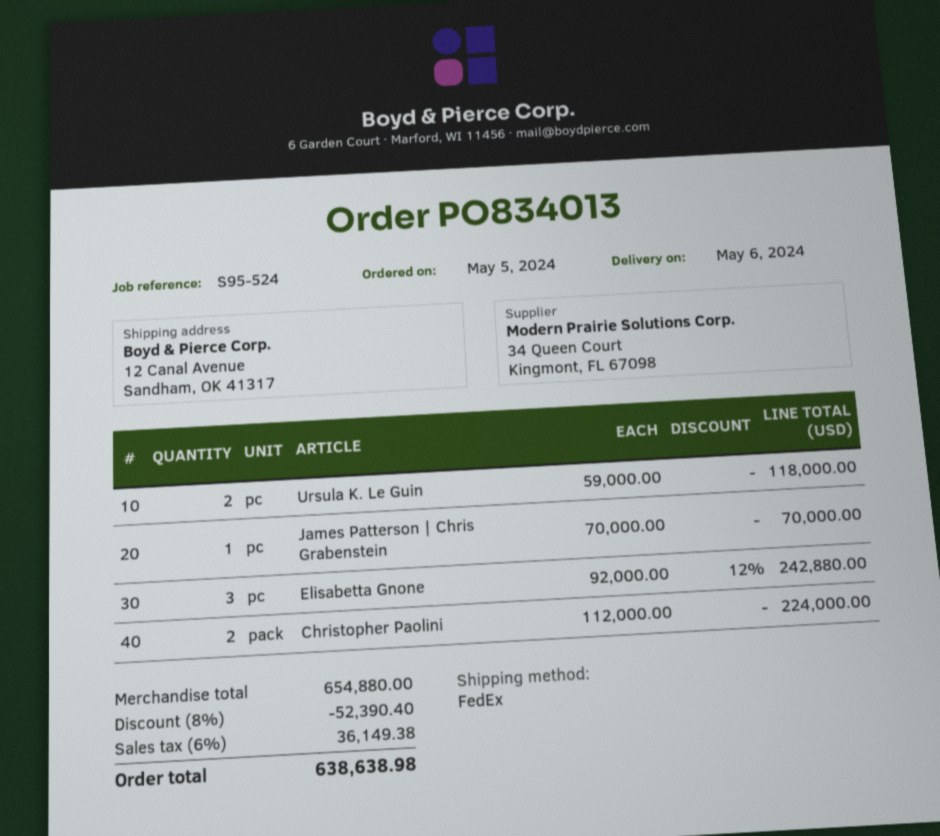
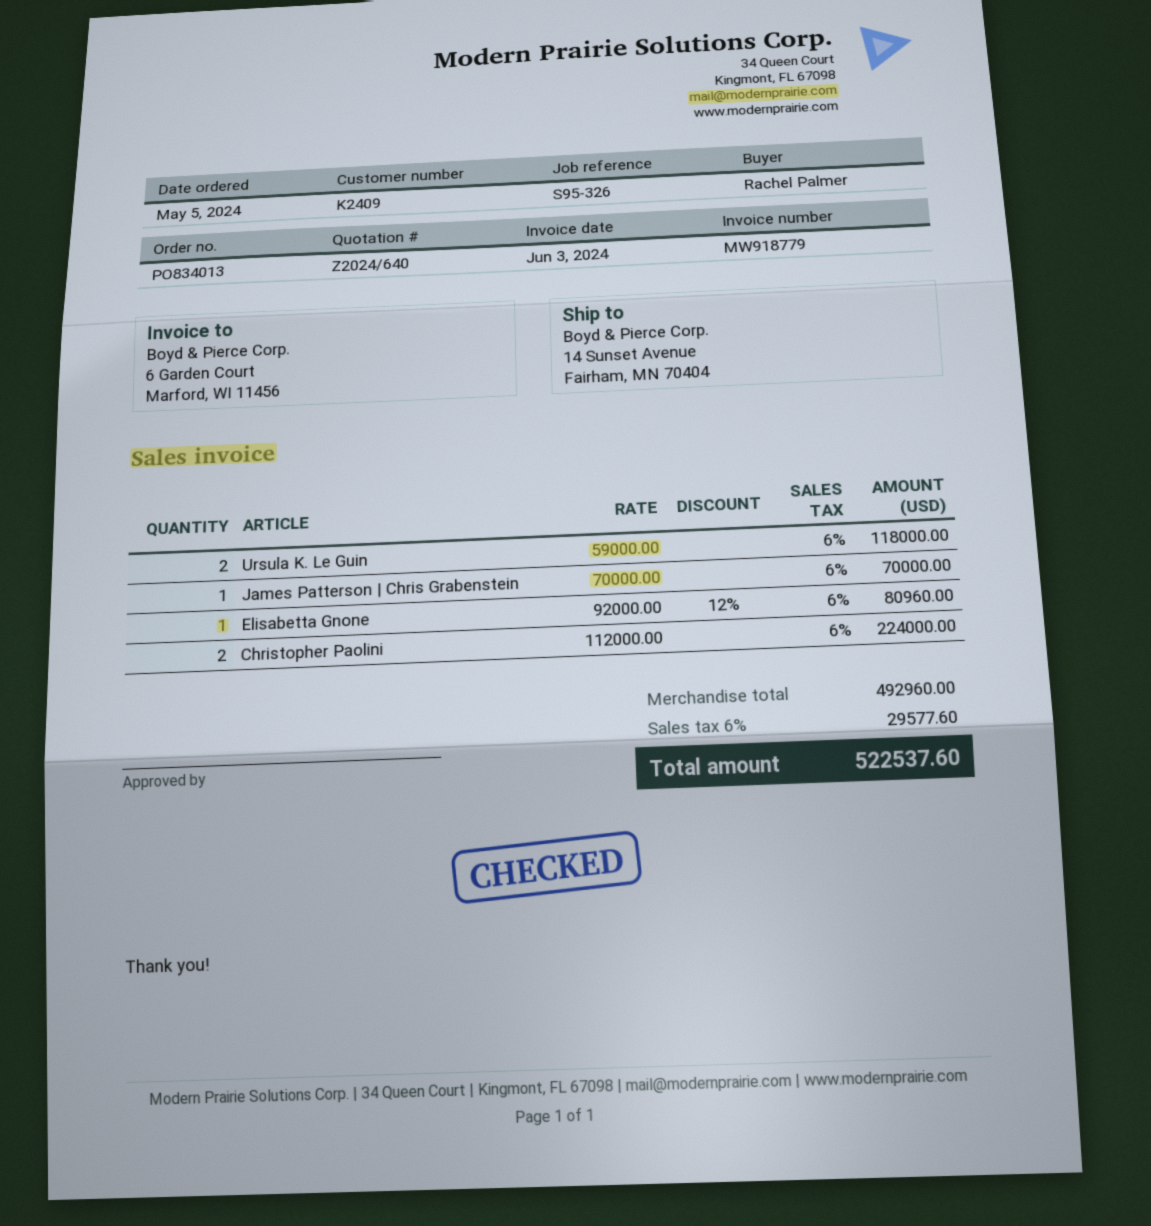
reference: S95-524 -> S95-326
ship to: 12 Canal Avenue, Sandham, OK 41317 -> 14 Sunset Avenue, Fairham, MN 70404
Elisabetta Gnone: 3 x 92000.00 - 12% = 242880.00 -> 1 x 92000.00 - 12% = 80960.00
subtotal: 654880.00 -> 492960.00
discount: 8% = 52390.40 -> none
tax: 6% = 36149.38 -> 6% = 29577.60
total: 638638.98 -> 522537.60

